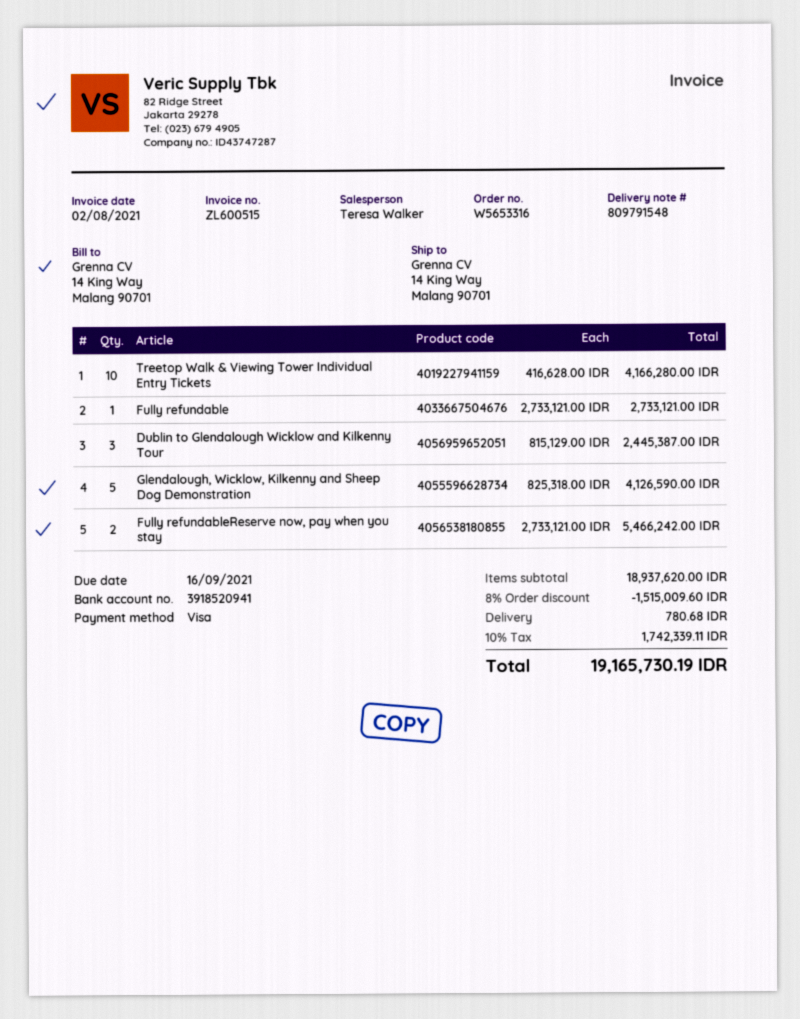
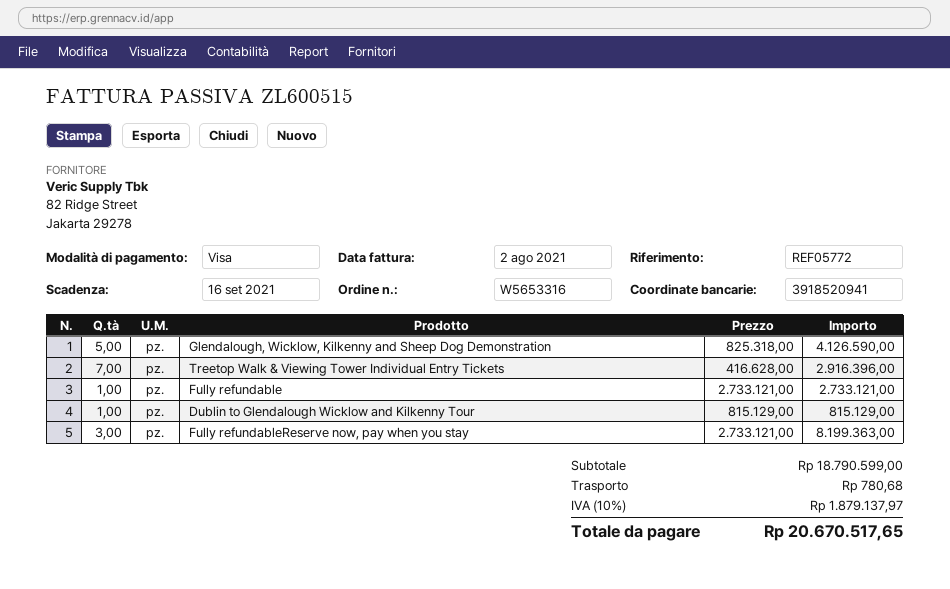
Treetop Walk & Viewing Tower Individual Entry Tickets: 10 x 416628.00 = 4166280.00 -> 7 x 416628.00 = 2916396.00
Dublin to Glendalough Wicklow and Kilkenny Tour: 3 x 815129.00 = 2445387.00 -> 1 x 815129.00 = 815129.00
Fully refundableReserve now, pay when you stay: 2 x 2733121.00 = 5466242.00 -> 3 x 2733121.00 = 8199363.00
subtotal: 18937620.00 -> 18790599.00
discount: 8% = 1515009.60 -> none
tax: 10% = 1742339.11 -> 10% = 1879137.97
total: 19165730.19 -> 20670517.65

